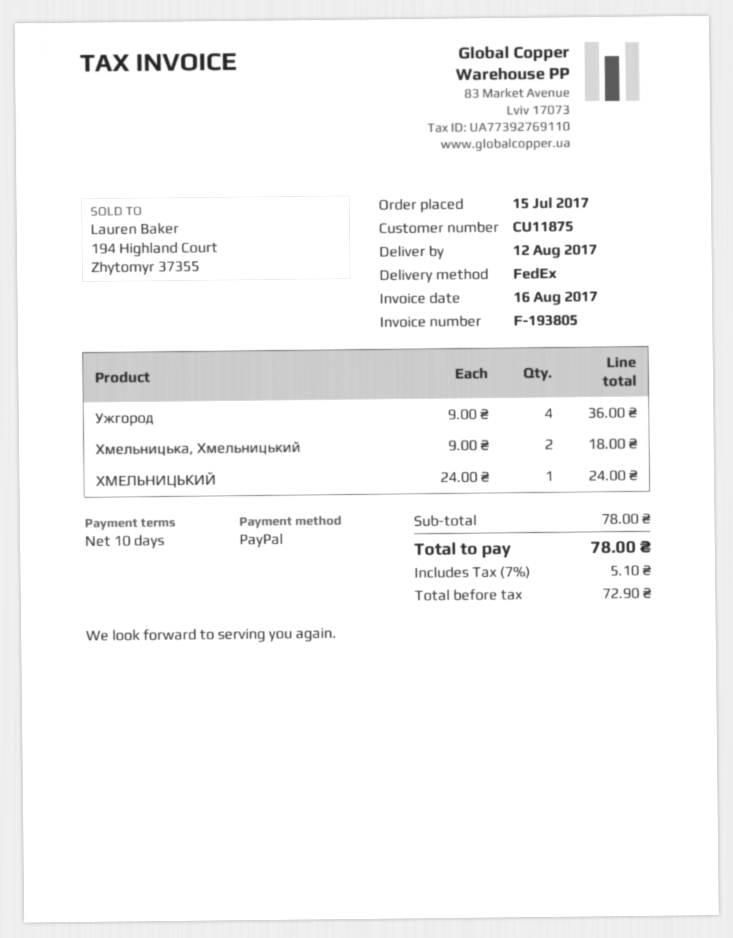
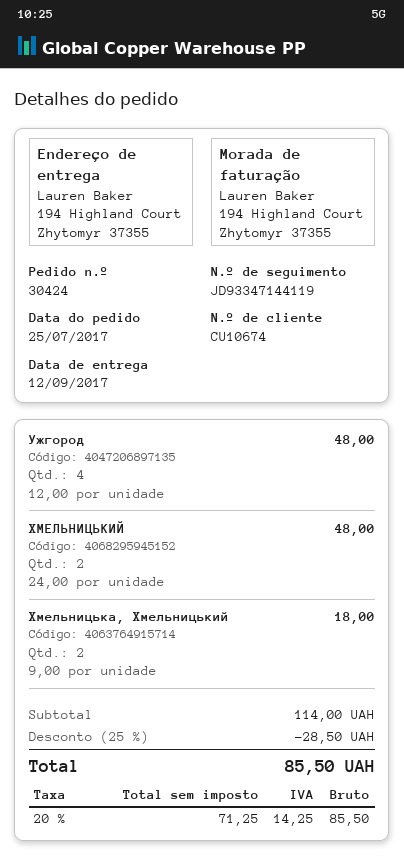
order date: 2017-07-15 -> 2017-07-25
delivery date: 2017-08-12 -> 2017-09-12
customer number: CU11875 -> CU10674
Ужгород: 4 x 9.00 = 36.00 -> 4 x 12.00 = 48.00
ХМЕЛЬНИЦЬКИЙ: 1 x 24.00 = 24.00 -> 2 x 24.00 = 48.00
subtotal: 78.00 -> 114.00
discount: none -> 25% = 28.50
net: 72.90 -> 71.25
tax: 7% = 5.10 -> 20% = 14.25
total: 78.00 -> 85.50

